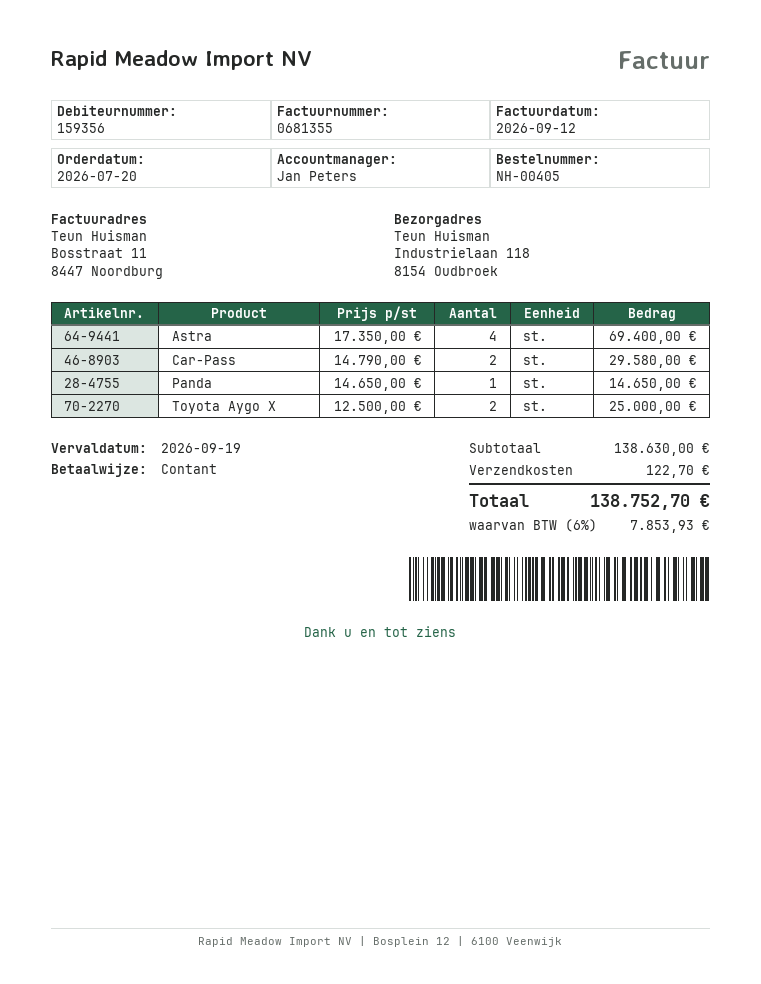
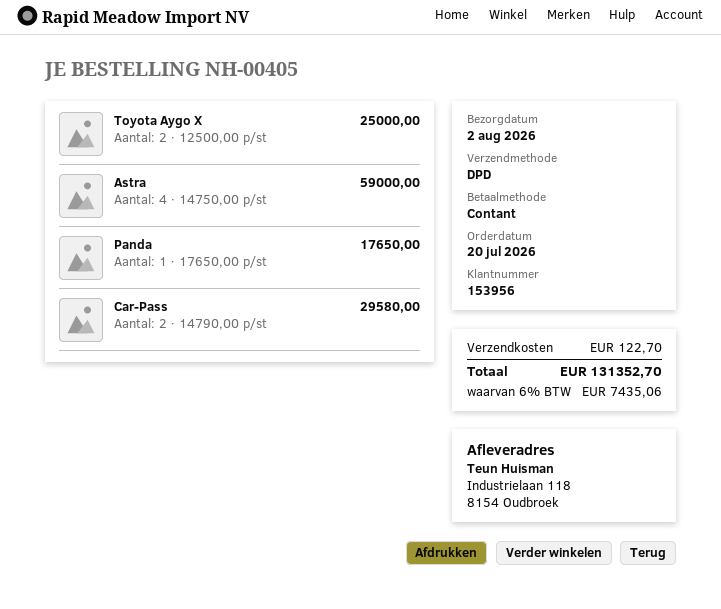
customer number: 159356 -> 153956
Astra: 4 x 17350.00 = 69400.00 -> 4 x 14750.00 = 59000.00
Panda: 1 x 14650.00 = 14650.00 -> 1 x 17650.00 = 17650.00
tax: 6% = 7853.93 -> 6% = 7435.06
total: 138752.70 -> 131352.70

